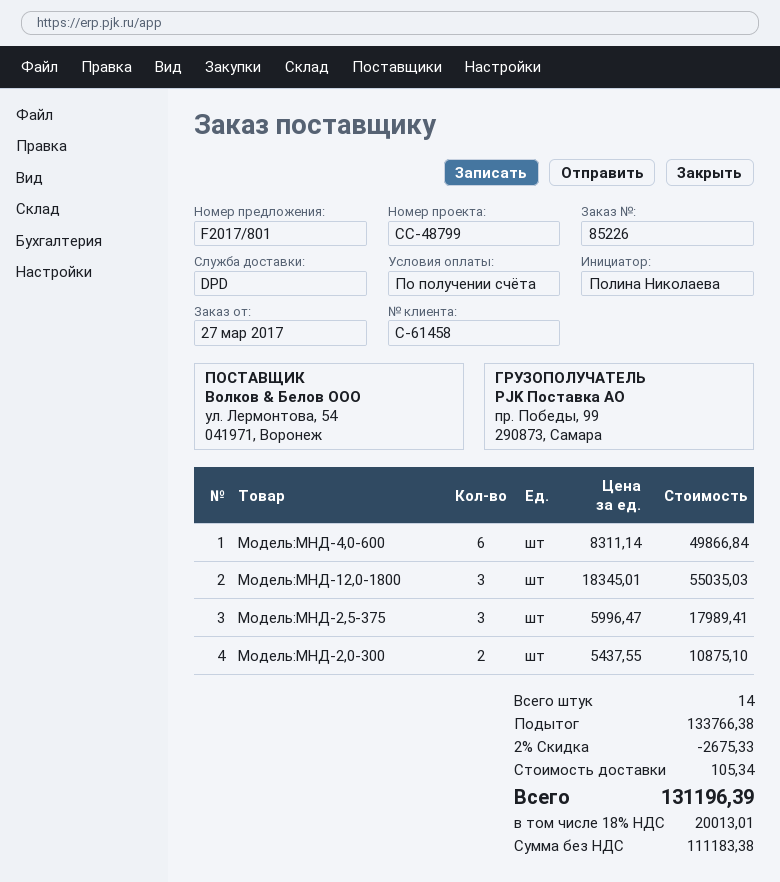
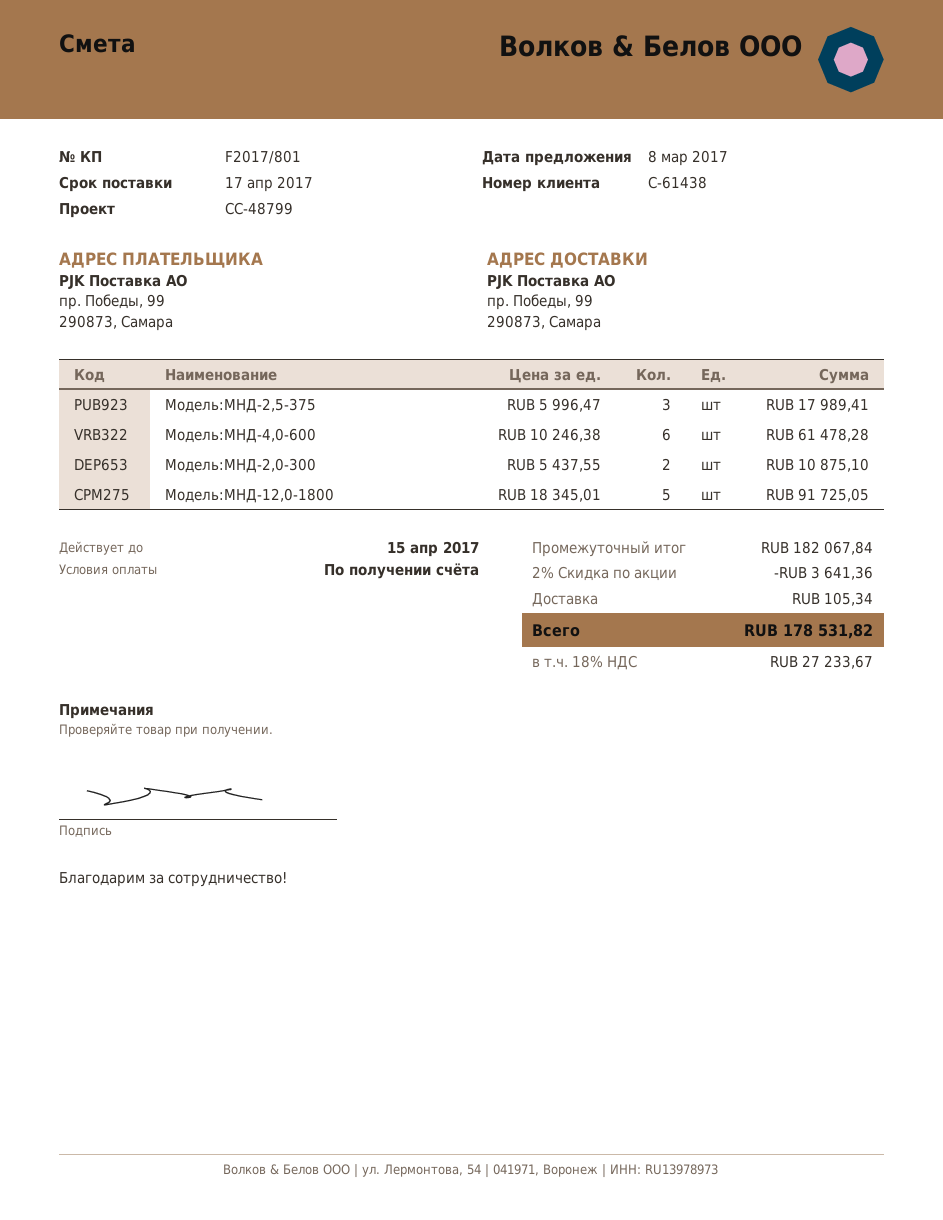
customer number: C-61458 -> C-61438
Модель:МНД-4,0-600: 6 x 8311.14 = 49866.84 -> 6 x 10246.38 = 61478.28
Модель:МНД-12,0-1800: 3 x 18345.01 = 55035.03 -> 5 x 18345.01 = 91725.05
subtotal: 133766.38 -> 182067.84
discount: 2% = 2675.33 -> 2% = 3641.36
tax: 18% = 20013.01 -> 18% = 27233.67
total: 131196.39 -> 178531.82

